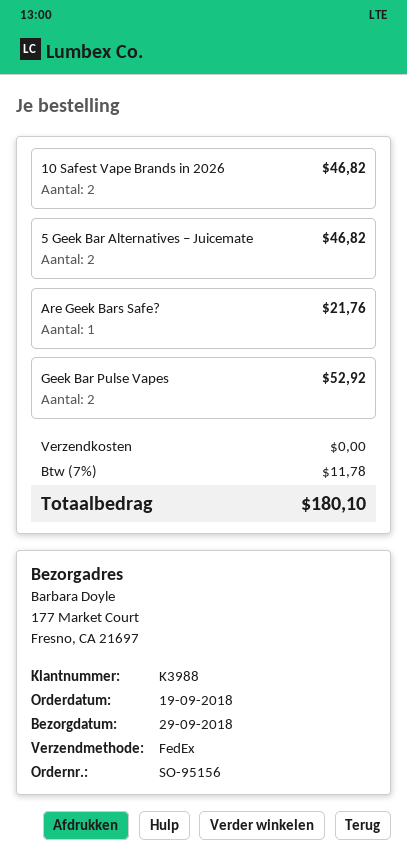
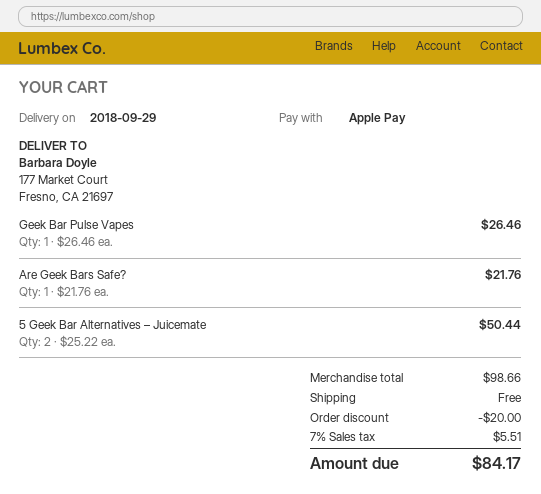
10 Safest Vape Brands in 2026: 2 for 46.82 -> none
5 Geek Bar Alternatives – Juicemate: 2 for 46.82 -> 2 for 50.44
Geek Bar Pulse Vapes: 2 for 52.92 -> 1 for 26.46
discount: none -> 20.00
tax: 7% = 11.78 -> 7% = 5.51
total: 180.10 -> 84.17

